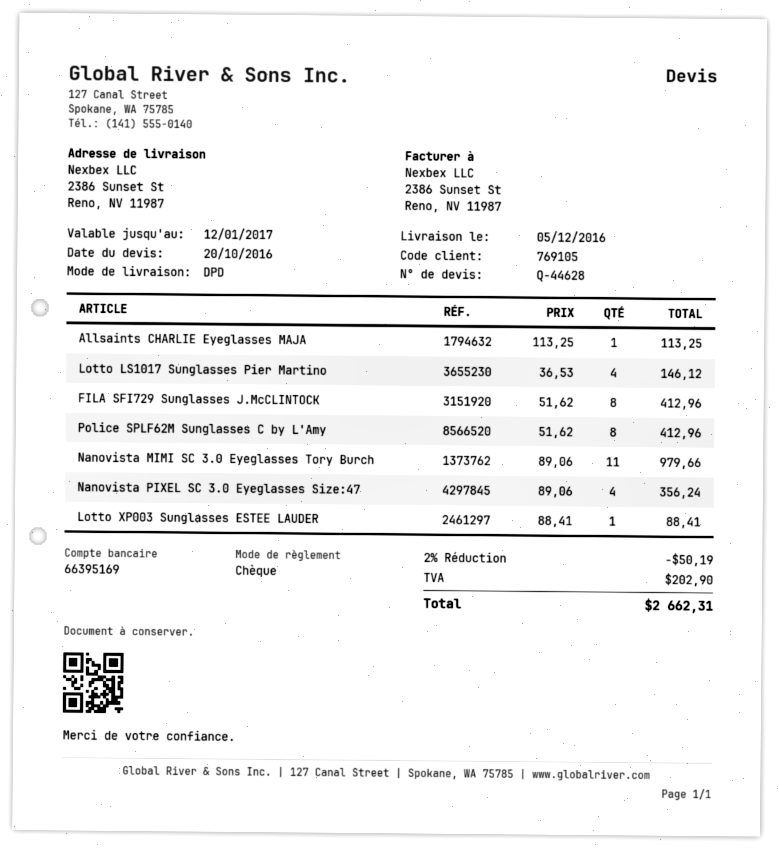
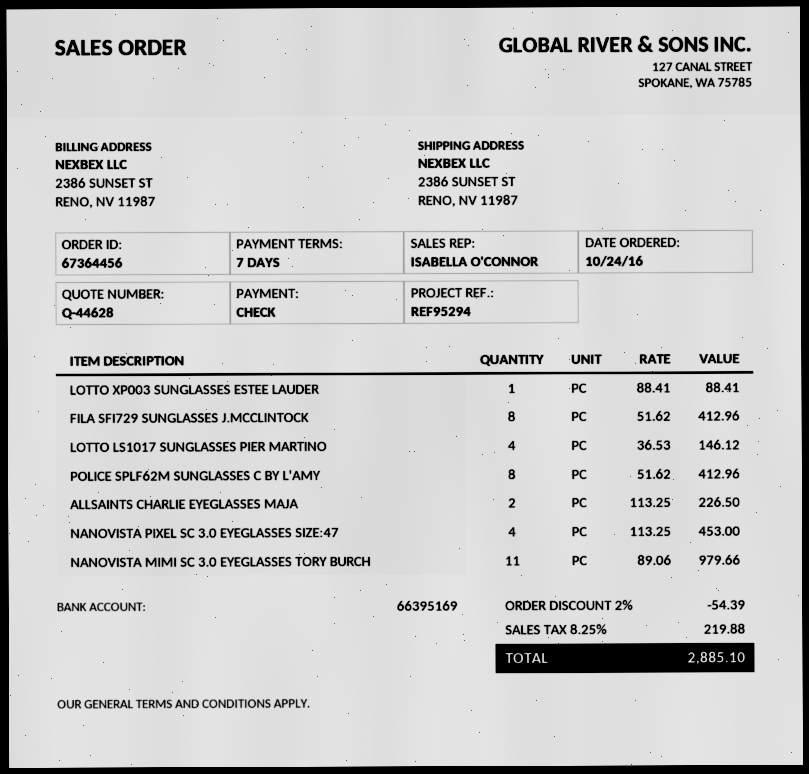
Allsaints CHARLIE Eyeglasses MAJA: 1 x 113.25 = 113.25 -> 2 x 113.25 = 226.50
Nanovista PIXEL SC 3.0 Eyeglasses Size:47: 4 x 89.06 = 356.24 -> 4 x 113.25 = 453.00
discount: 2% = 50.19 -> 2% = 54.39
tax: 202.90 -> 219.88
total: 2662.31 -> 2885.10

